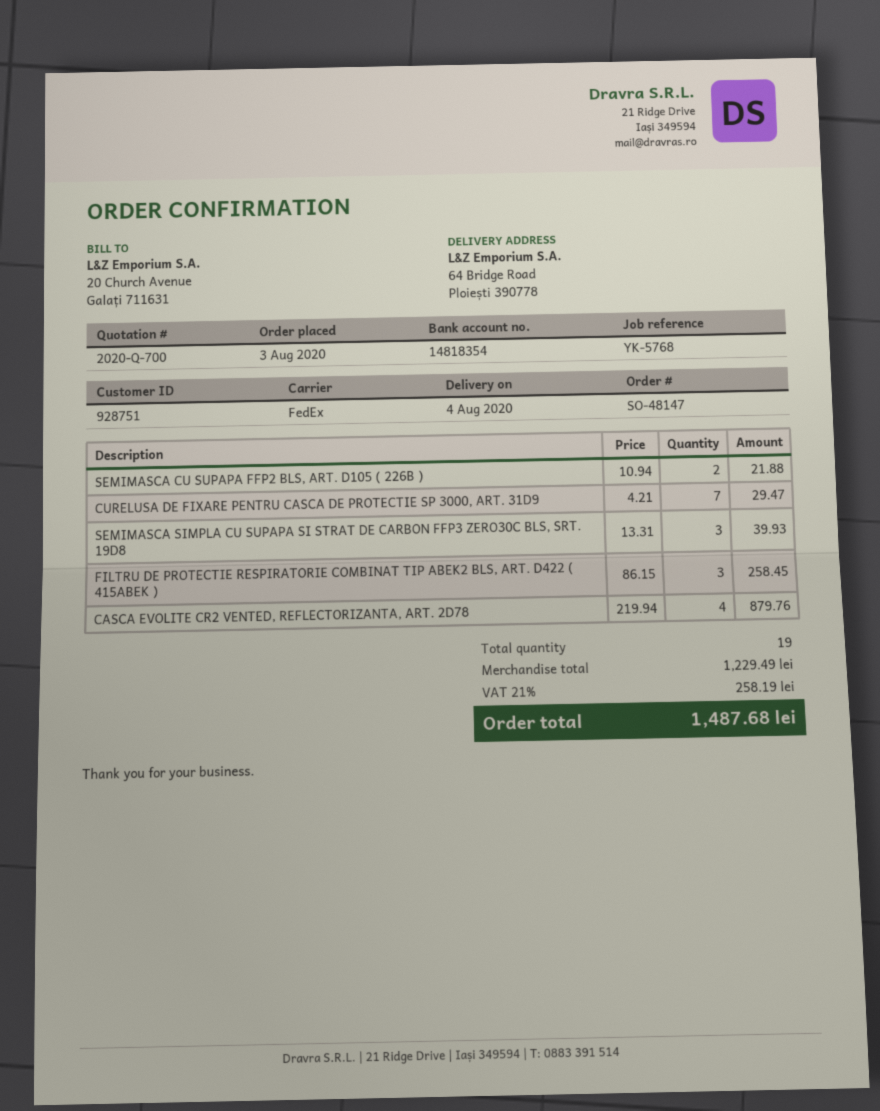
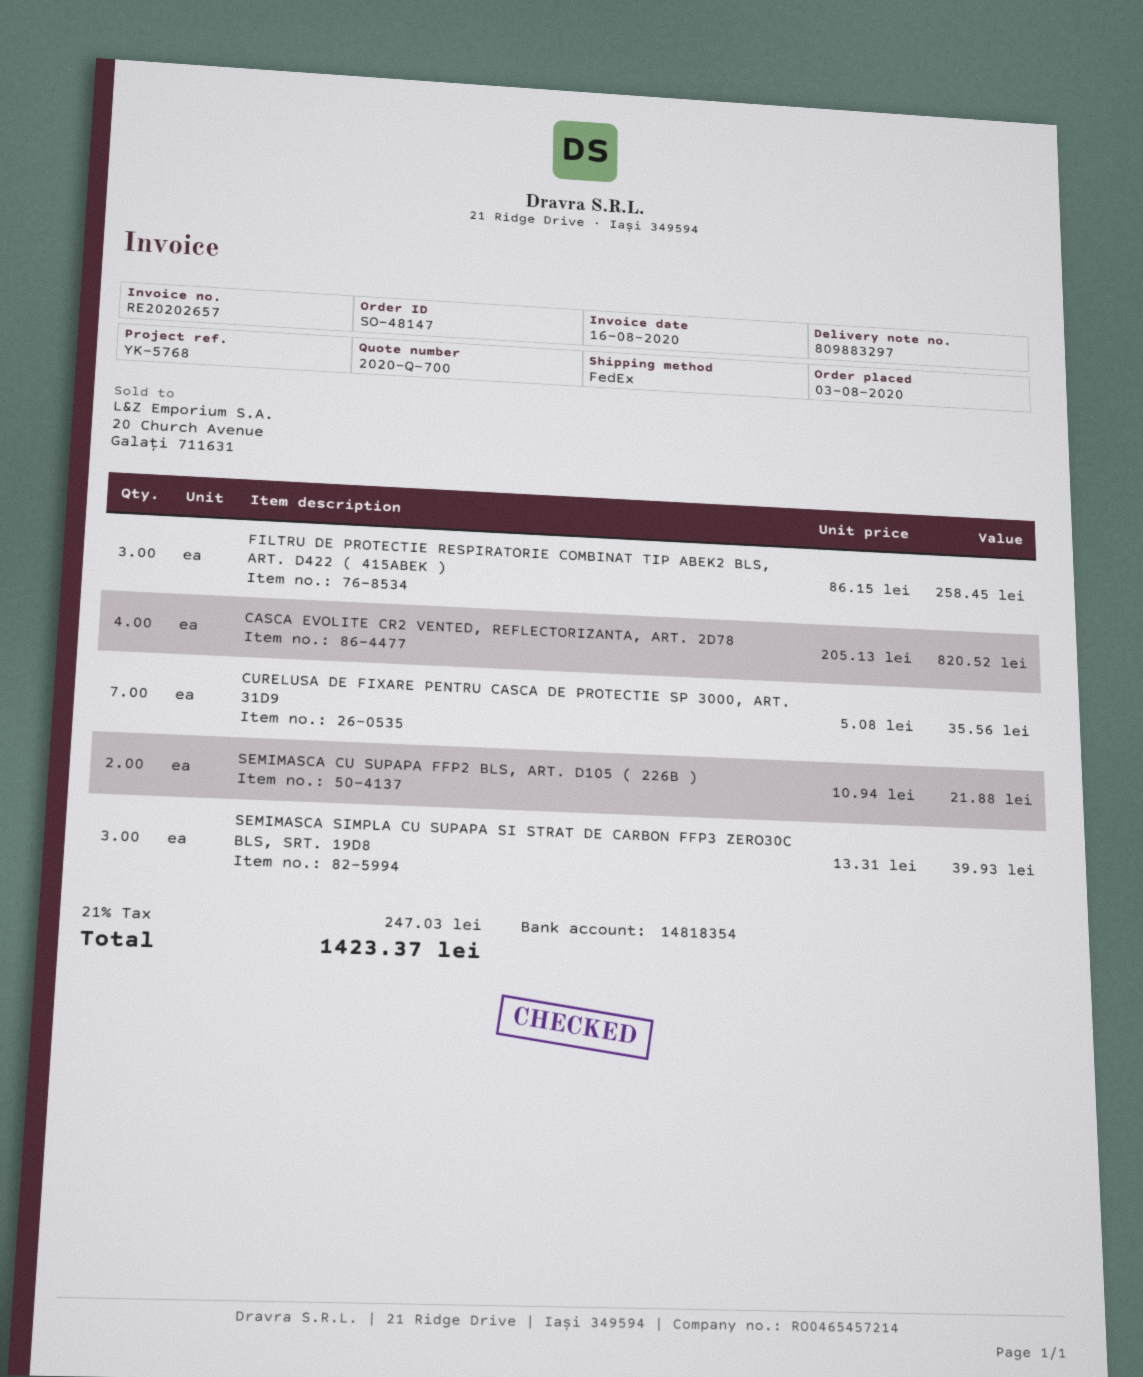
CURELUSA DE FIXARE PENTRU CASCA DE PROTECTIE SP 3000, ART. 31D9: 7 x 4.21 = 29.47 -> 7 x 5.08 = 35.56
CASCA EVOLITE CR2 VENTED, REFLECTORIZANTA, ART. 2D78: 4 x 219.94 = 879.76 -> 4 x 205.13 = 820.52
tax: 21% = 258.19 -> 21% = 247.03
total: 1487.68 -> 1423.37

